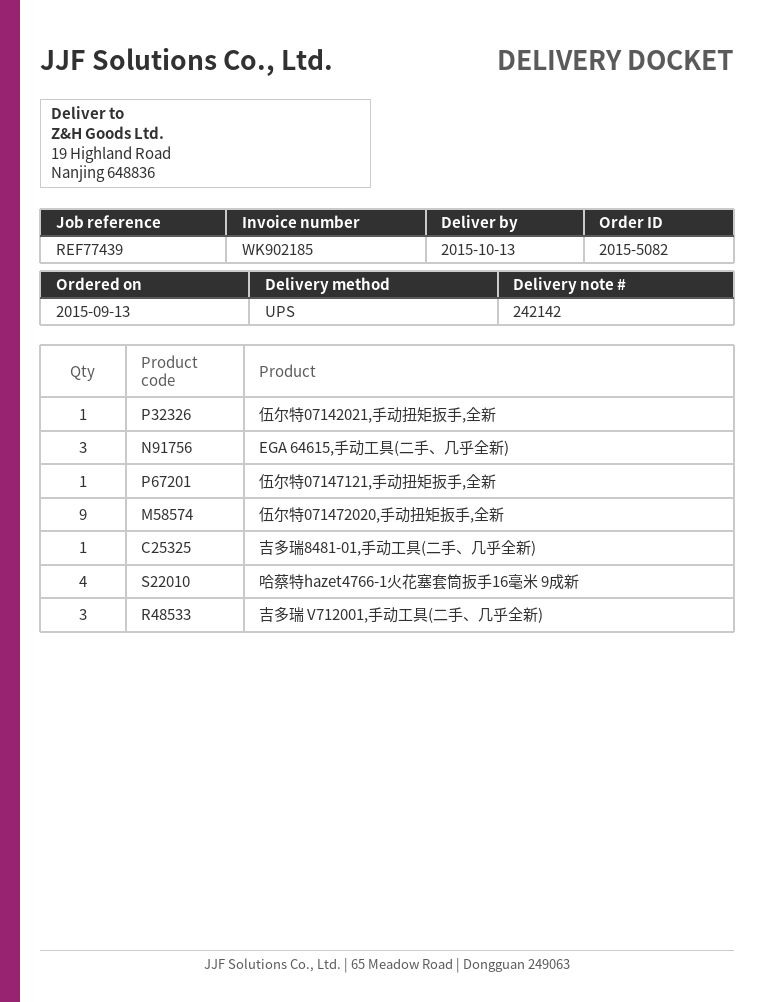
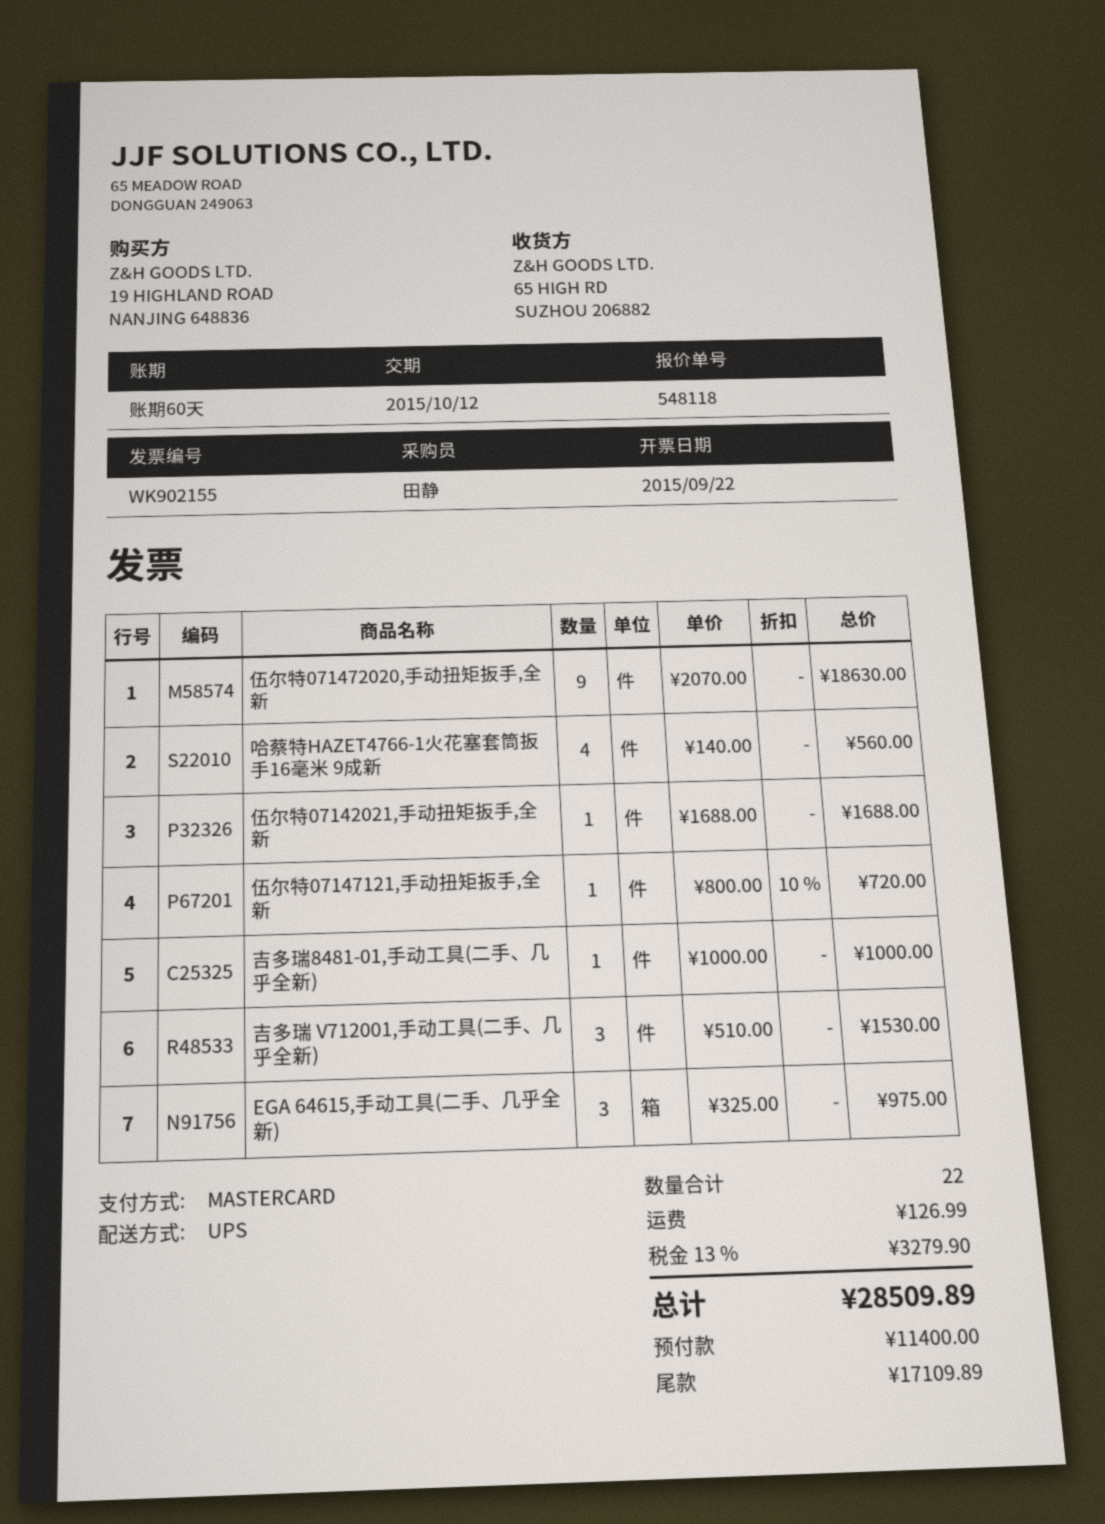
delivery date: 2015-10-13 -> 2015-10-12
invoice number: WK902185 -> WK902155
ship to: 19 Highland Road, Nanjing 648836 -> 65 HIGH RD, SUZHOU 206882

